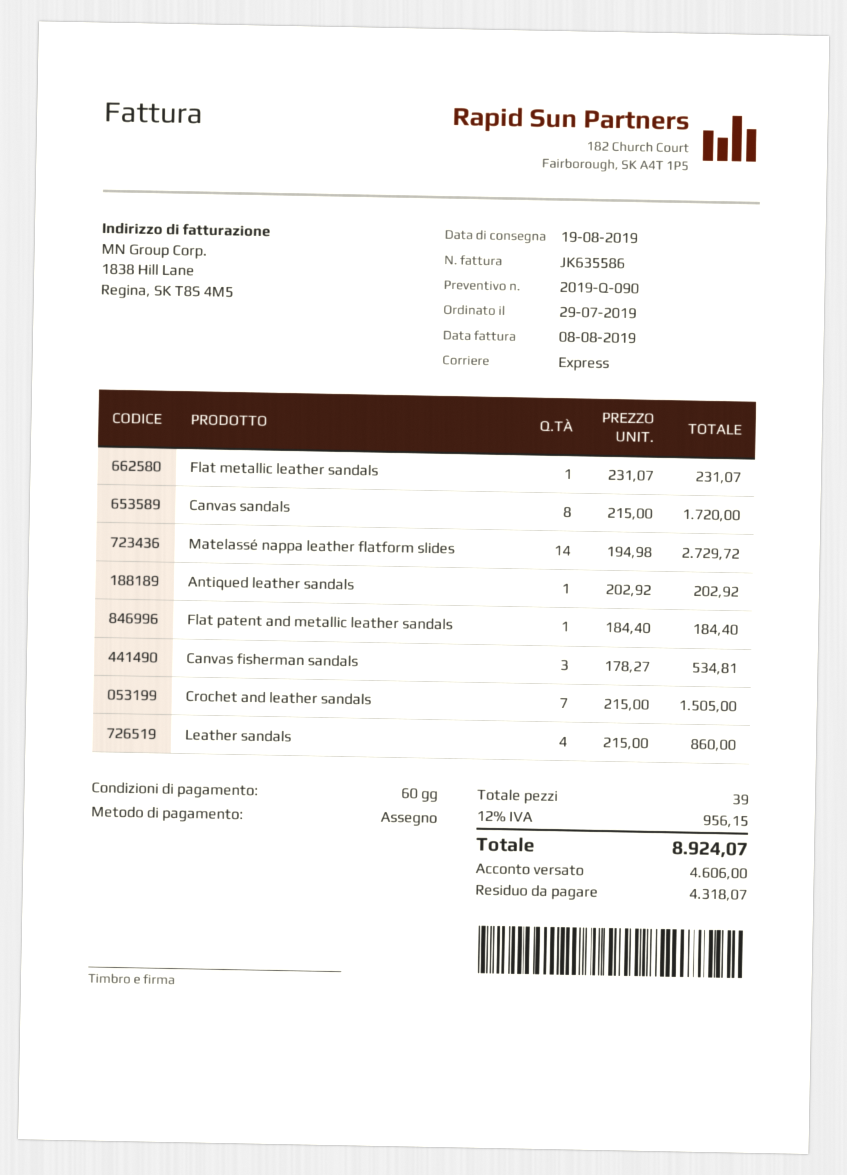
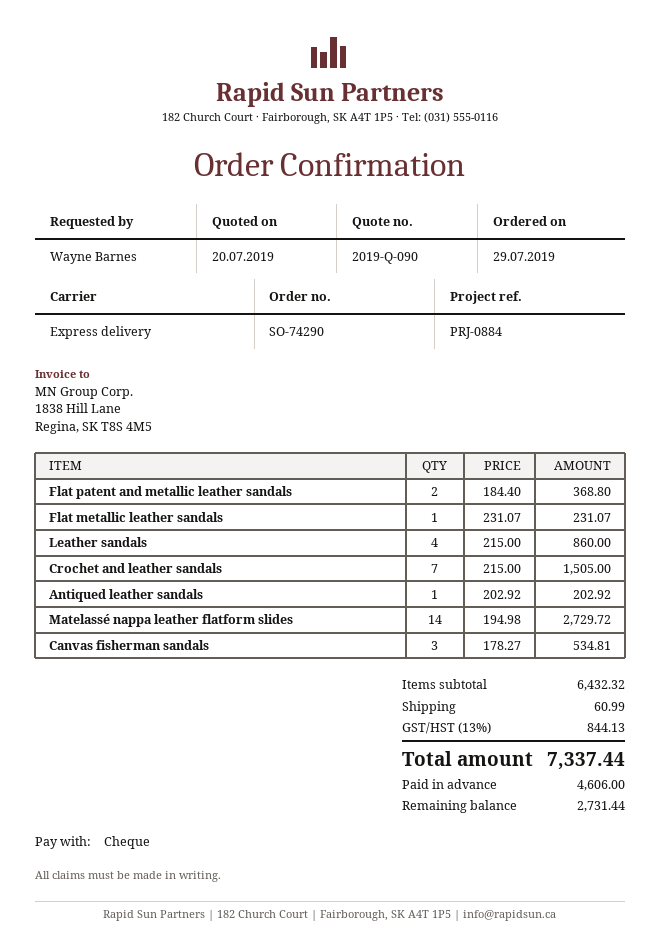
Canvas sandals: 8 x 215.00 = 1720.00 -> none
Flat patent and metallic leather sandals: 1 x 184.40 = 184.40 -> 2 x 184.40 = 368.80
shipping: none -> 60.99
tax: 12% = 956.15 -> 13% = 844.13
total: 8924.07 -> 7337.44
balance: 4318.07 -> 2731.44

